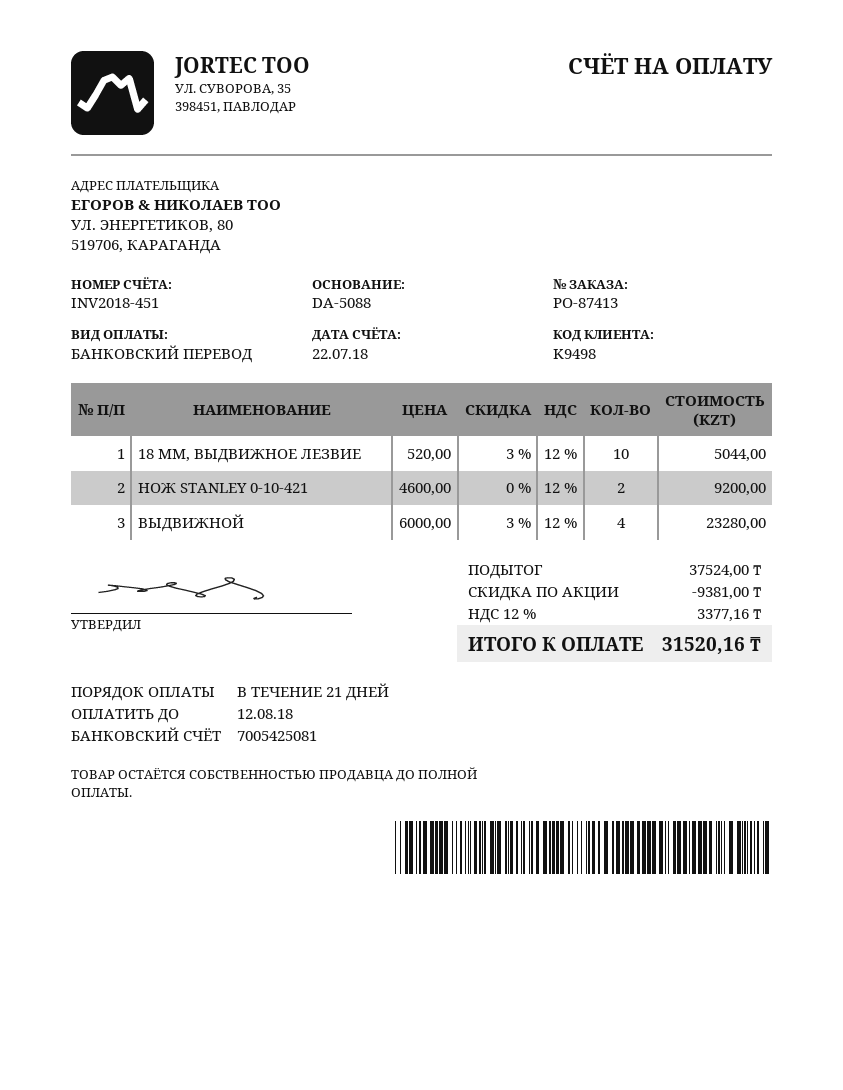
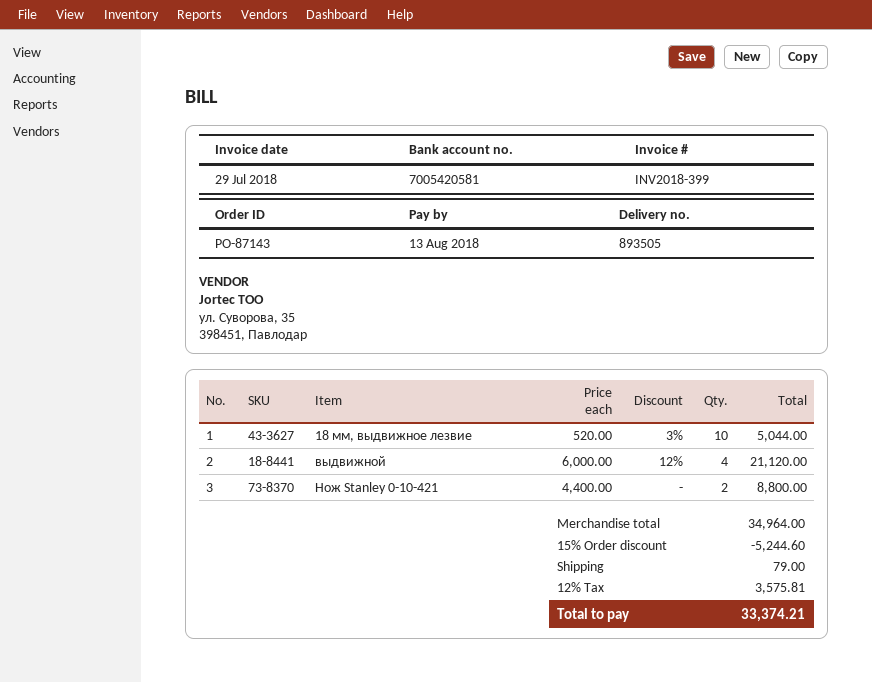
order number: PO-87413 -> PO-87143
invoice number: INV2018-451 -> INV2018-399
invoice date: 2018-07-22 -> 2018-07-29
due date: 2018-08-12 -> 2018-08-13
bank account: 7005425081 -> 7005420581
НОЖ STANLEY 0-10-421: 2 x 4600.00 = 9200.00 -> 2 x 4400.00 = 8800.00
ВЫДВИЖНОЙ: 4 x 6000.00 - 3% = 23280.00 -> 4 x 6000.00 - 12% = 21120.00
subtotal: 37524.00 -> 34964.00
discount: 9381.00 -> 5244.60
shipping: none -> 79.00
tax: 12% = 3377.16 -> 12% = 3575.81
total: 31520.16 -> 33374.21

